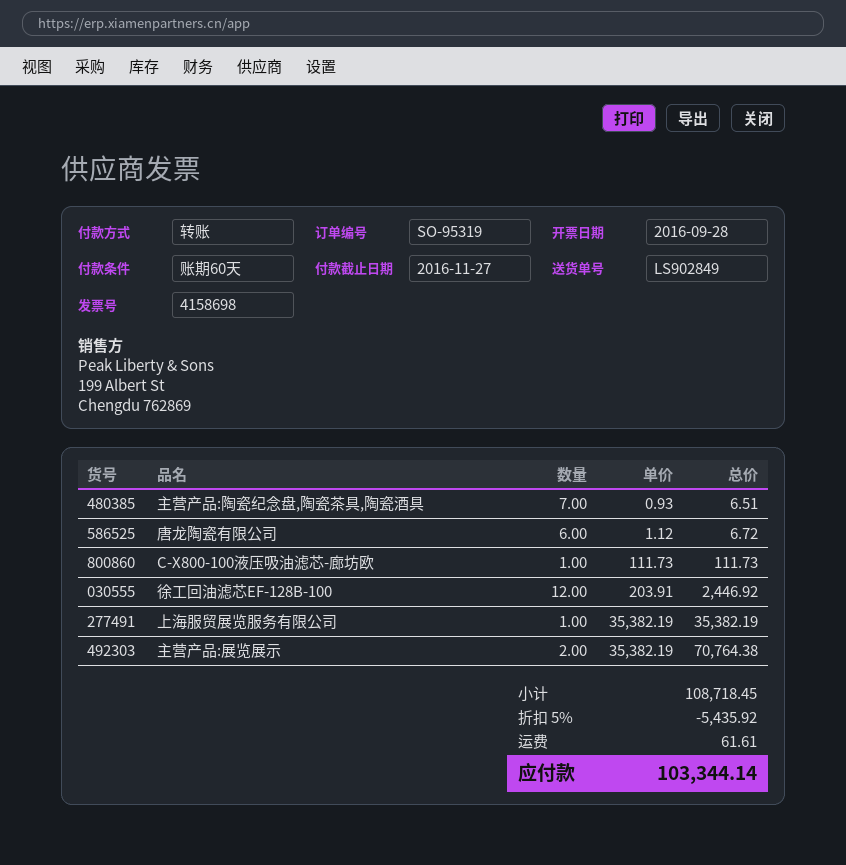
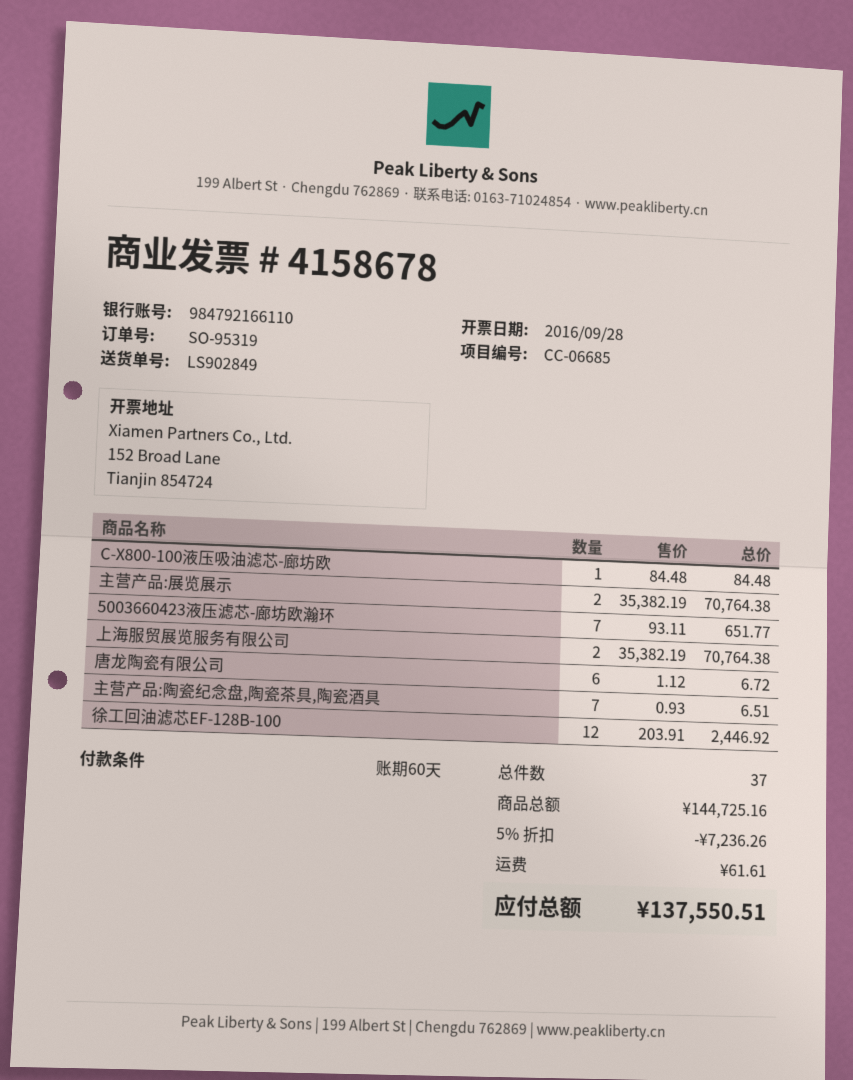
invoice number: 4158698 -> 4158678
C-X800-100液压吸油滤芯-廊坊欧: 1 x 111.73 = 111.73 -> 1 x 84.48 = 84.48
上海服贸展览服务有限公司: 1 x 35382.19 = 35382.19 -> 2 x 35382.19 = 70764.38
5003660423液压滤芯-廊坊欧瀚环: none -> 7 x 93.11 = 651.77
subtotal: 108718.45 -> 144725.16
discount: 5% = 5435.92 -> 5% = 7236.26
total: 103344.14 -> 137550.51

